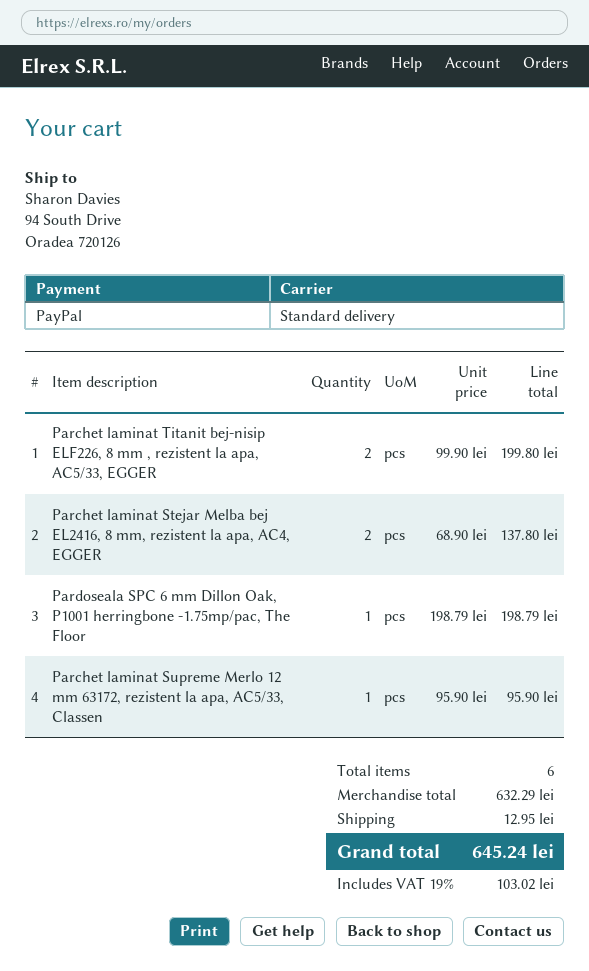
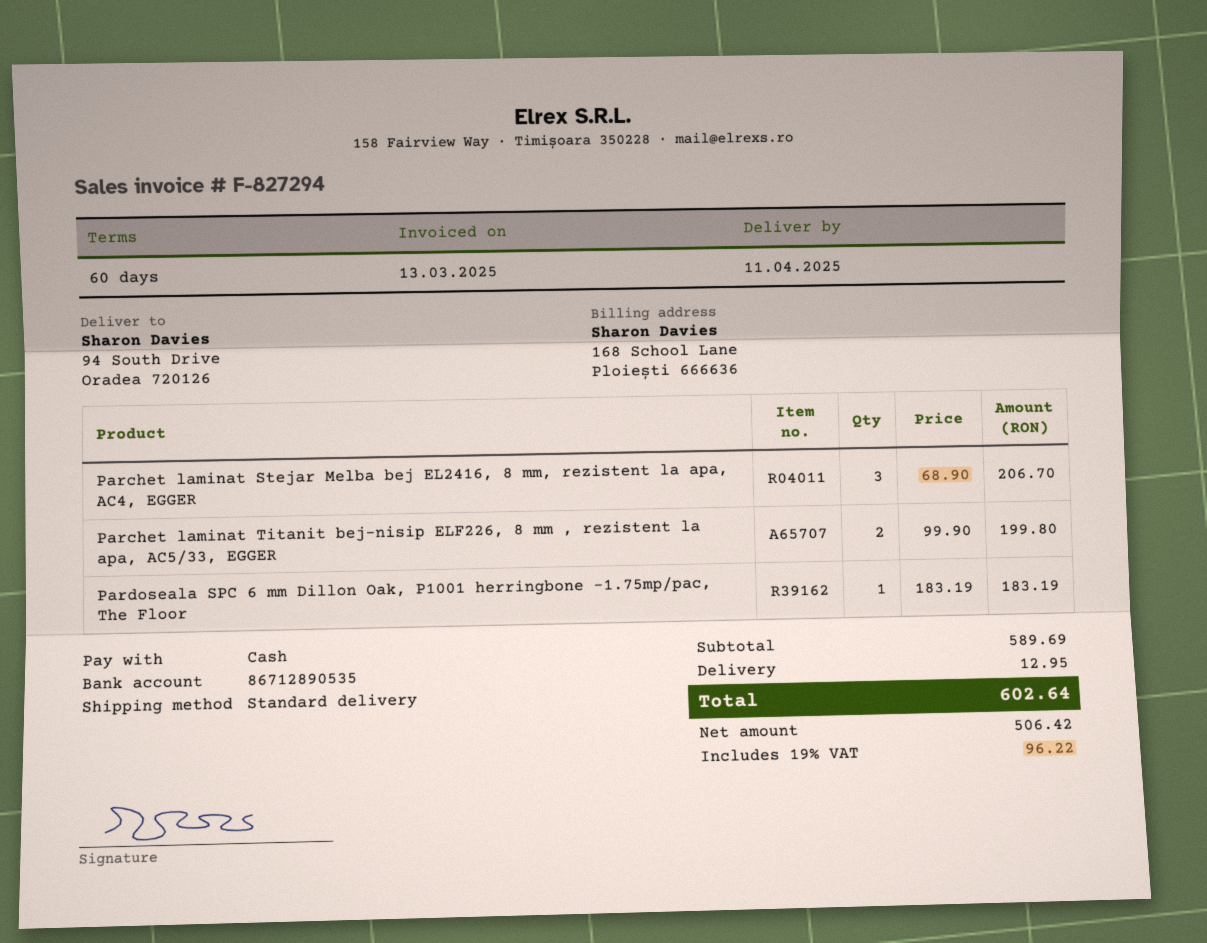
payment method: PayPal -> cash
Parchet laminat Stejar Melba bej EL2416, 8 mm, rezistent la apa, AC4, EGGER: 2 x 68.90 = 137.80 -> 3 x 68.90 = 206.70
Pardoseala SPC 6 mm Dillon Oak, P1001 herringbone -1.75mp/pac, The Floor: 1 x 198.79 = 198.79 -> 1 x 183.19 = 183.19
Parchet laminat Supreme Merlo 12 mm 63172, rezistent la apa, AC5/33, Classen: 1 x 95.90 = 95.90 -> none
subtotal: 632.29 -> 589.69
tax: 19% = 103.02 -> 19% = 96.22
total: 645.24 -> 602.64

